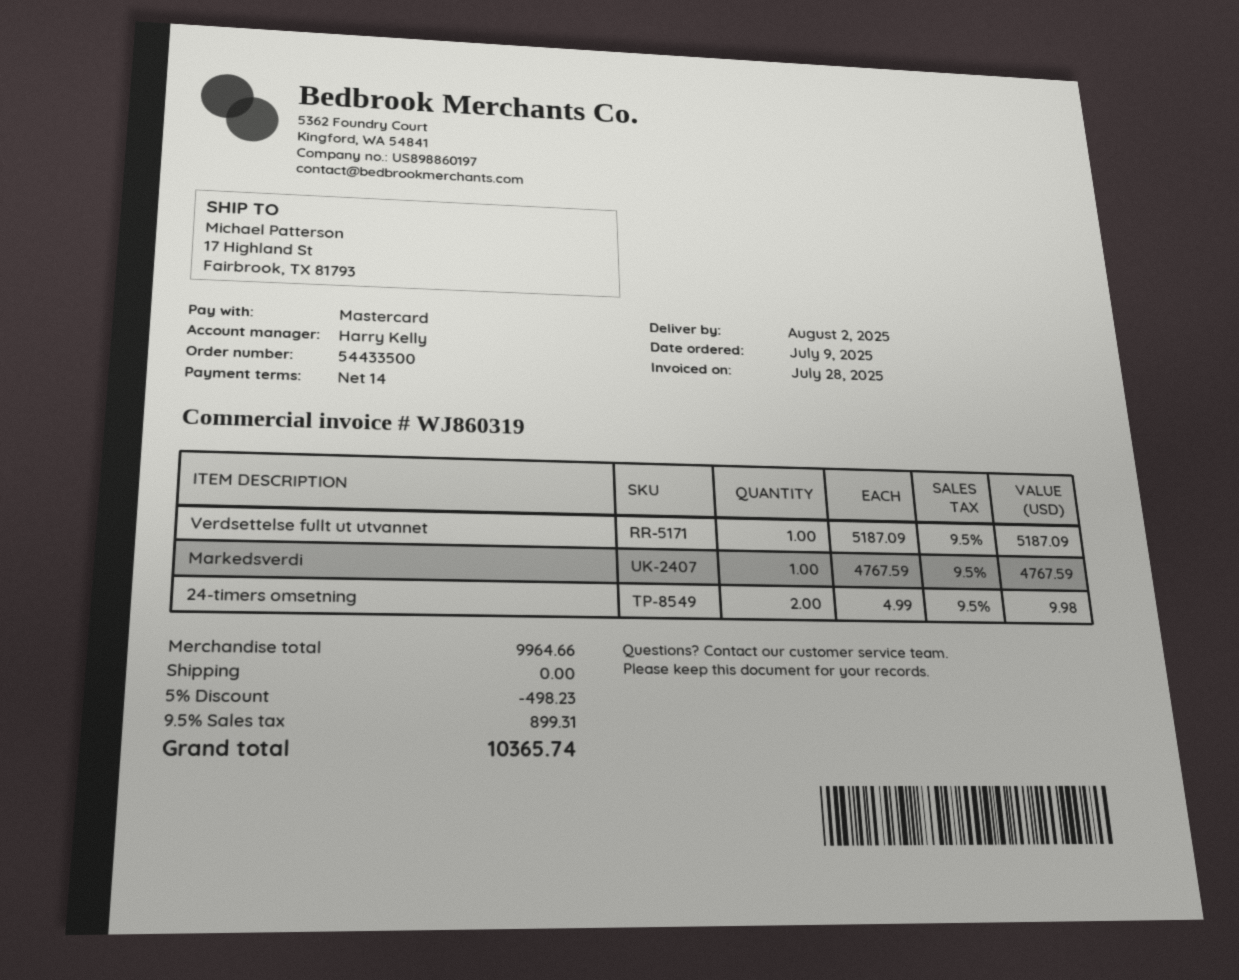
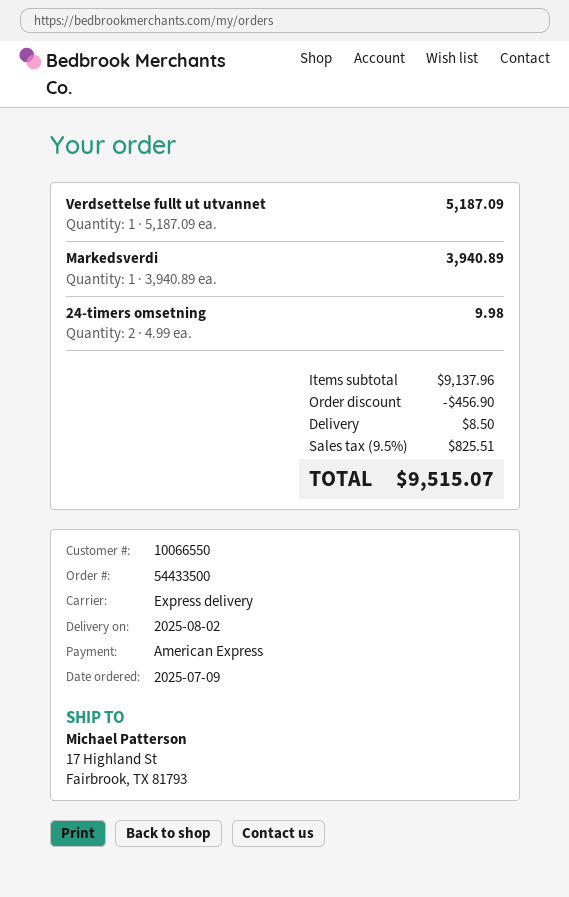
payment method: Mastercard -> American Express
Markedsverdi: 1 x 4767.59 = 4767.59 -> 1 x 3940.89 = 3940.89
subtotal: 9964.66 -> 9137.96
discount: 498.23 -> 456.90
shipping: 0.00 -> 8.50
tax: 9.5% = 899.31 -> 9.5% = 825.51
total: 10365.74 -> 9515.07

